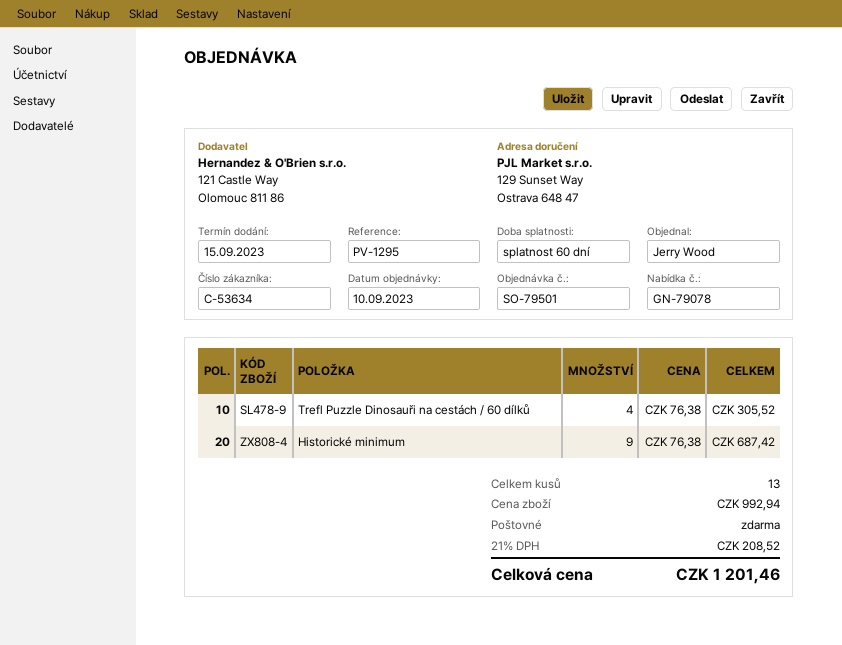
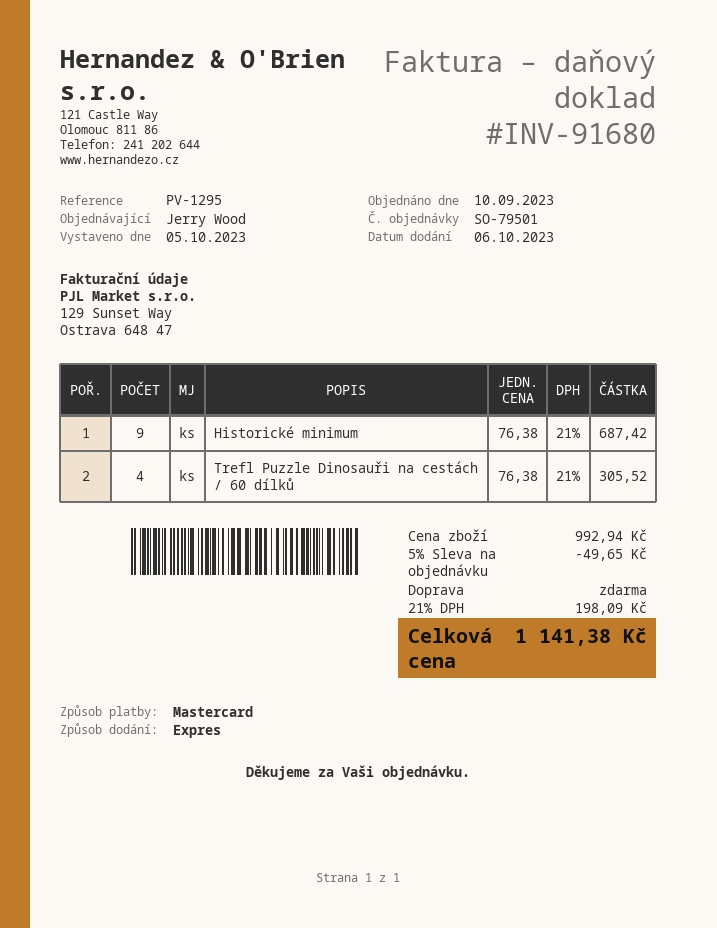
delivery date: 2023-09-15 -> 2023-10-06
discount: none -> 5% = 49.65
tax: 21% = 208.52 -> 21% = 198.09
total: 1201.46 -> 1141.38

